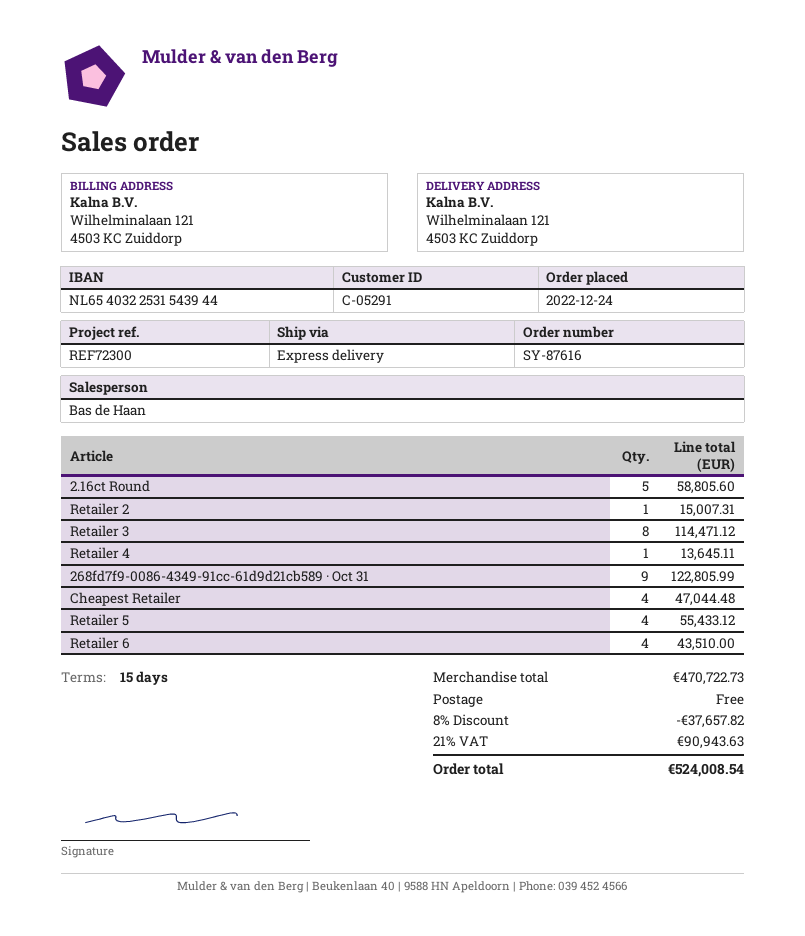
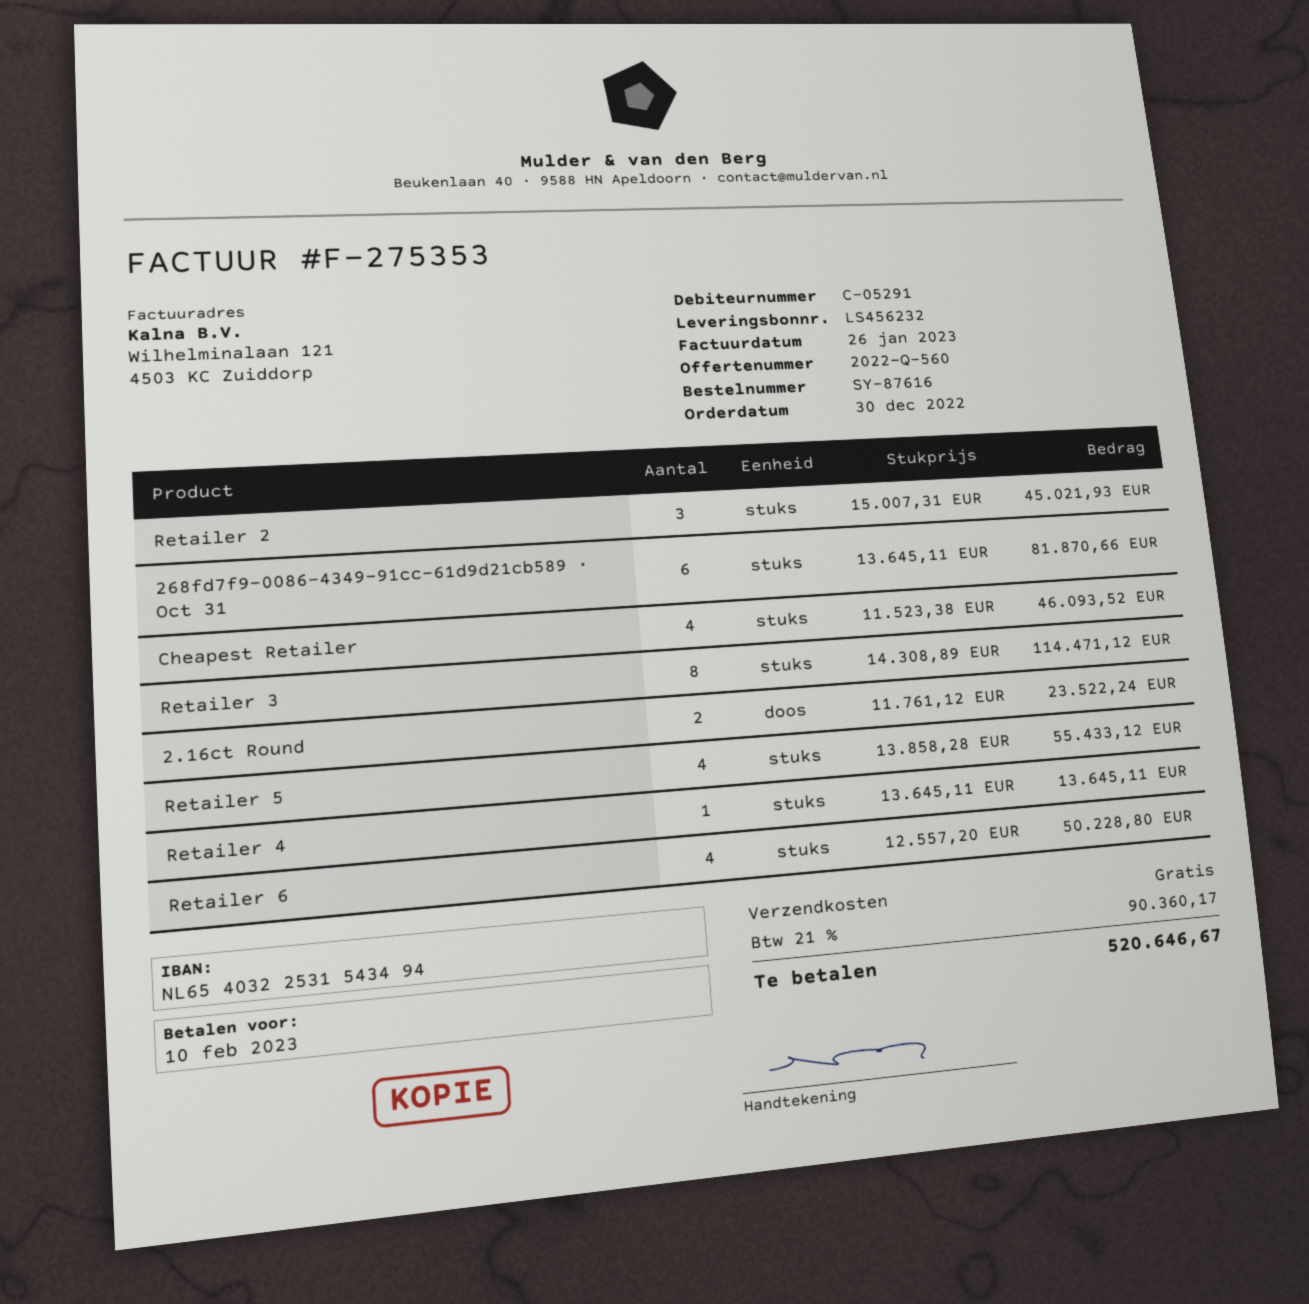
order date: 2022-12-24 -> 2022-12-30
bank account: NL6540322531543944 -> NL6540322531543494
2.16ct Round: 5 for 58805.60 -> 2 for 23522.24
Retailer 2: 1 for 15007.31 -> 3 for 45021.93
268fd7f9-0086-4349-91cc-61d9d21cb589 · Oct 31: 9 for 122805.99 -> 6 for 81870.66
Cheapest Retailer: 4 for 47044.48 -> 4 for 46093.52
Retailer 6: 4 for 43510.00 -> 4 for 50228.80
discount: 8% = 37657.82 -> none
tax: 21% = 90943.63 -> 21% = 90360.17
total: 524008.54 -> 520646.67

